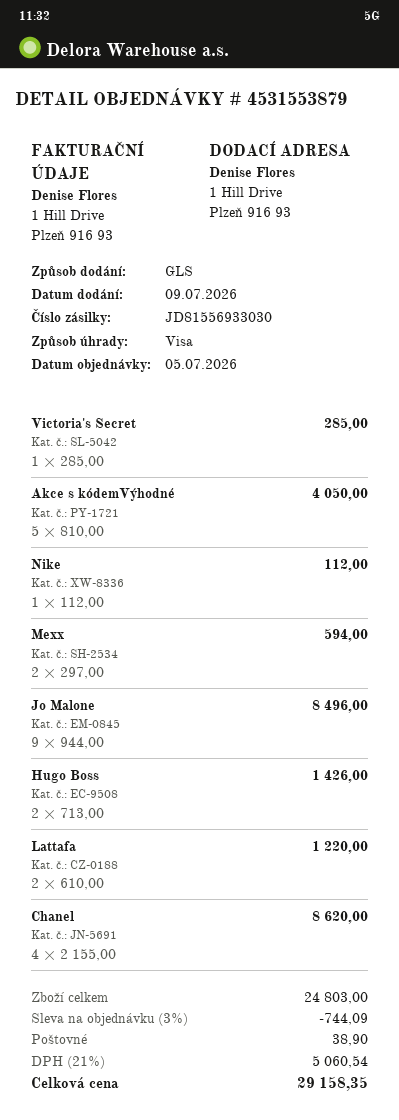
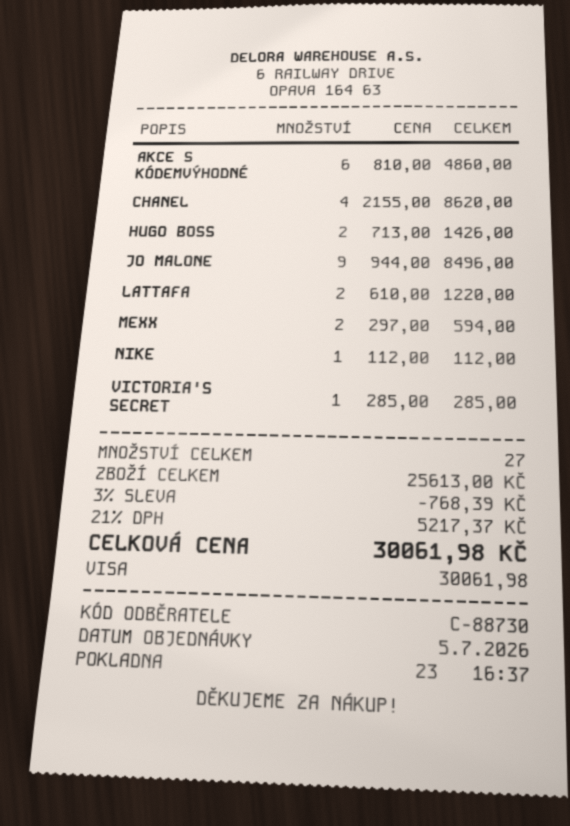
Akce s kódemVýhodné: 5 x 810.00 = 4050.00 -> 6 x 810.00 = 4860.00
subtotal: 24803.00 -> 25613.00
discount: 3% = 744.09 -> 3% = 768.39
shipping: 38.90 -> none
tax: 21% = 5060.54 -> 21% = 5217.37
total: 29158.35 -> 30061.98

